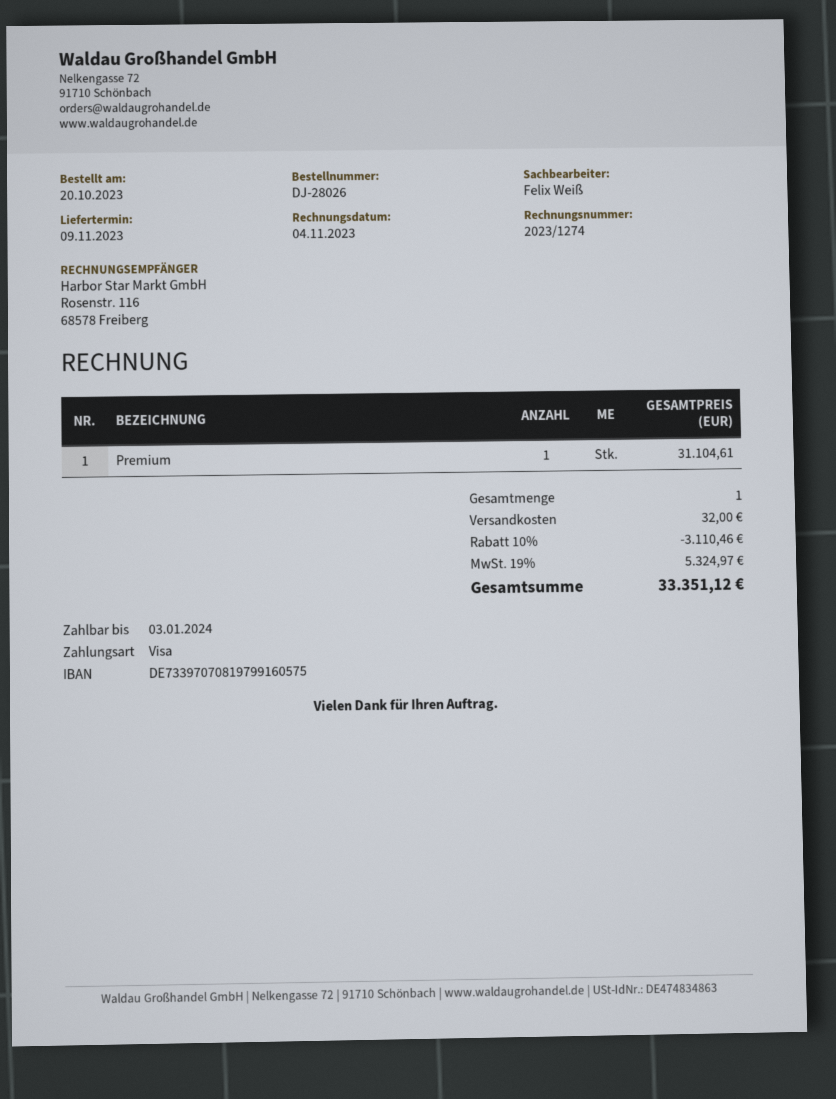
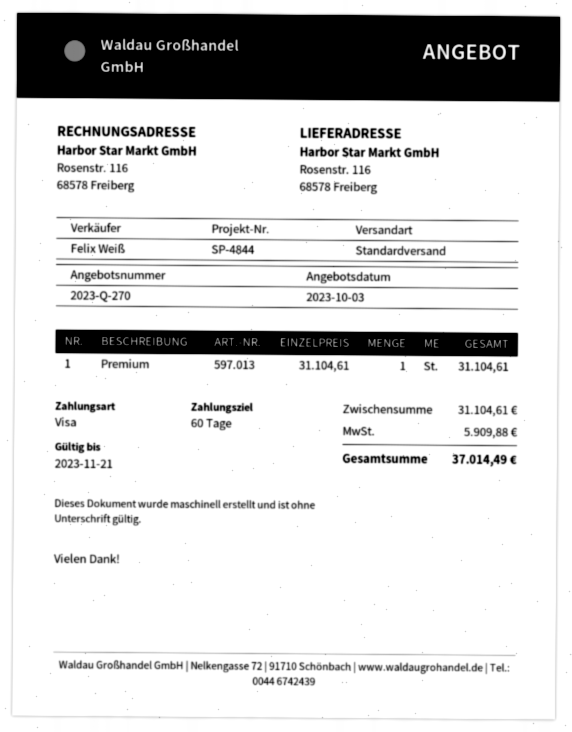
discount: 10% = 3110.46 -> none
shipping: 32.00 -> none
tax: 5324.97 -> 5909.88
total: 33351.12 -> 37014.49

